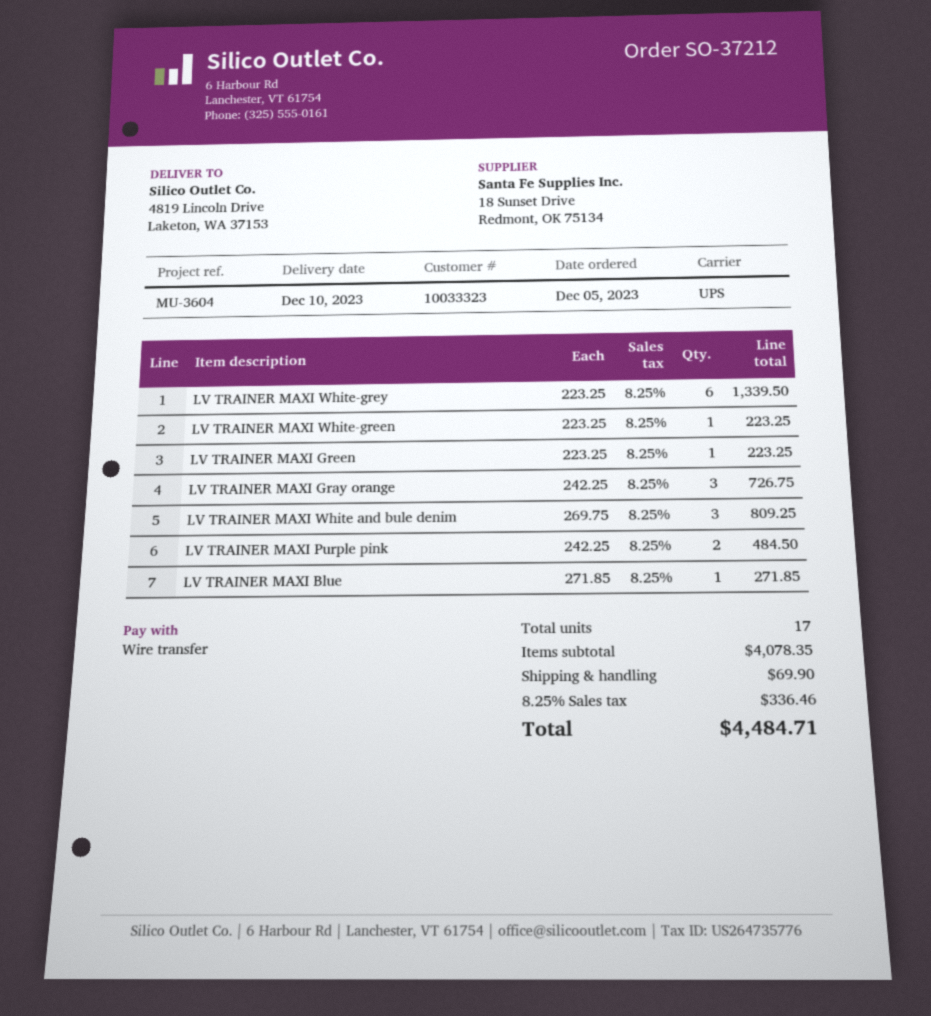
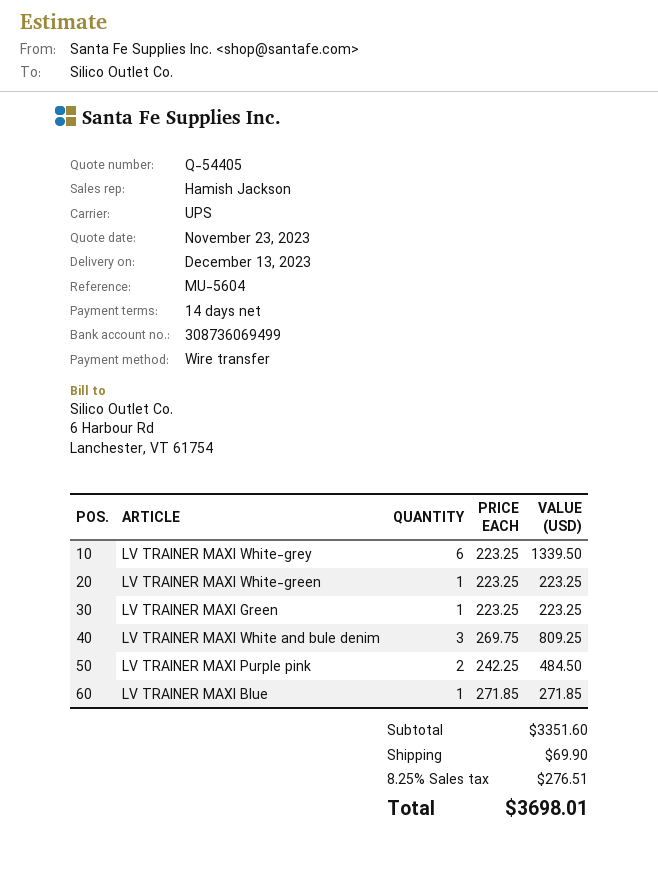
delivery date: 2023-12-10 -> 2023-12-13
reference: MU-3604 -> MU-5604
LV TRAINER MAXI Gray orange: 3 x 242.25 = 726.75 -> none
subtotal: 4078.35 -> 3351.60
tax: 8.25% = 336.46 -> 8.25% = 276.51
total: 4484.71 -> 3698.01

